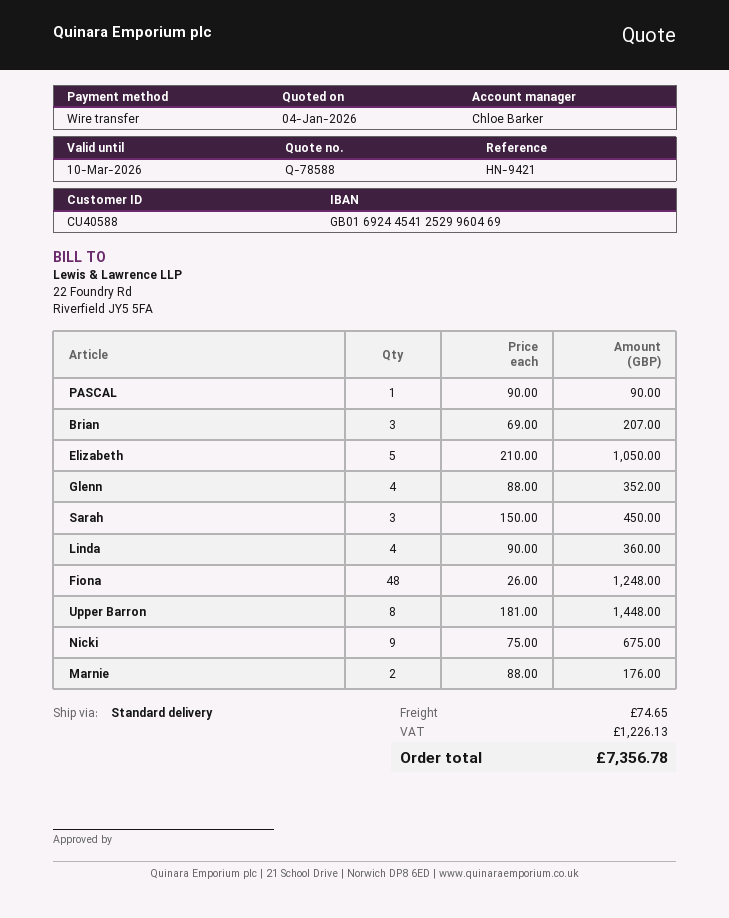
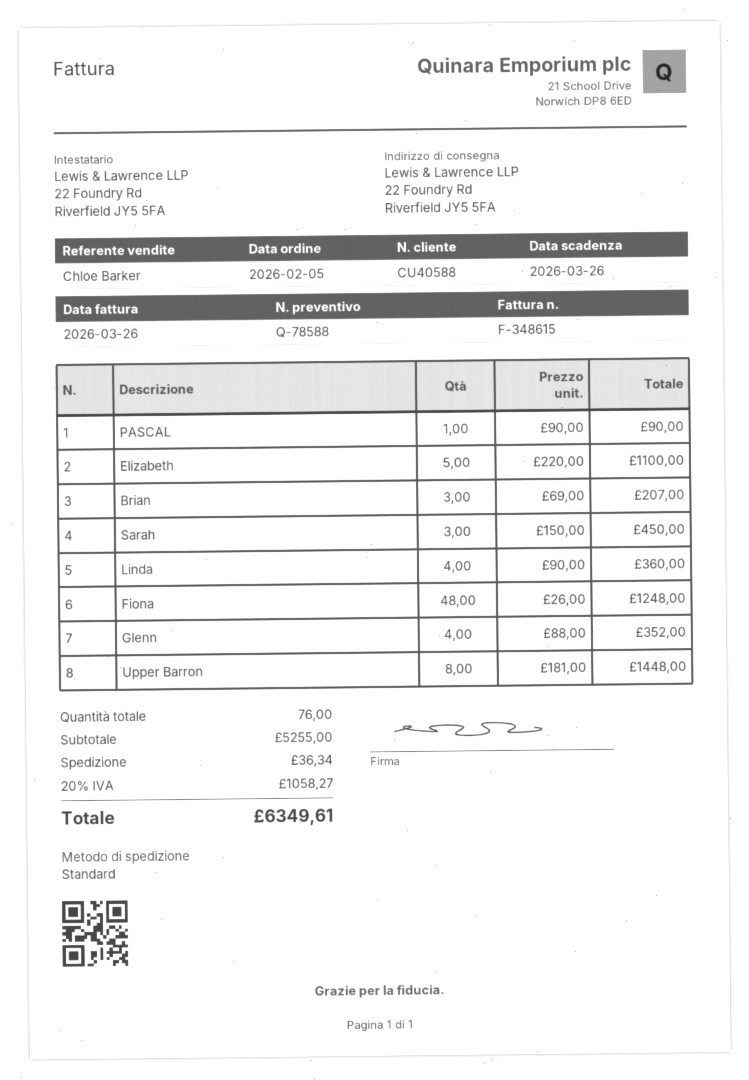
Elizabeth: 5 x 210.00 = 1050.00 -> 5 x 220.00 = 1100.00
Nicki: 9 x 75.00 = 675.00 -> none
Marnie: 2 x 88.00 = 176.00 -> none
shipping: 74.65 -> 36.34
tax: 1226.13 -> 1058.27
total: 7356.78 -> 6349.61

